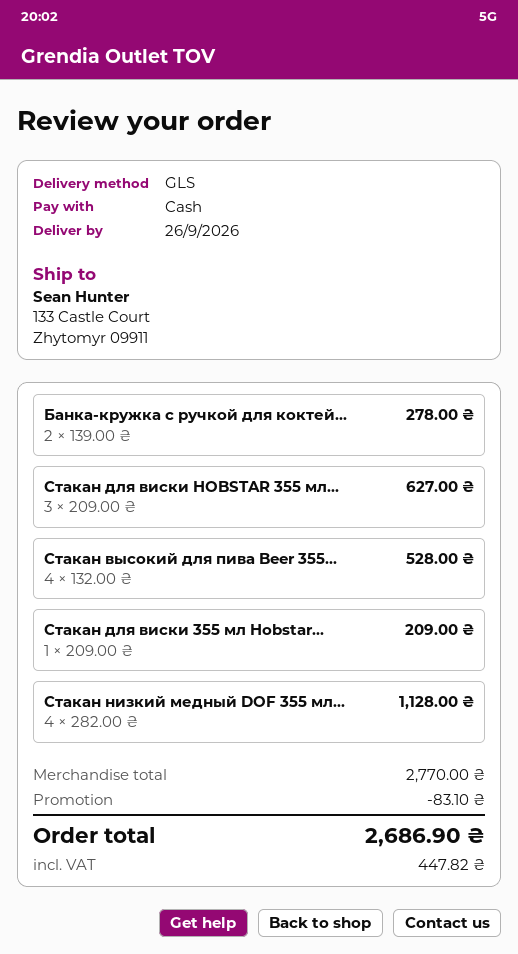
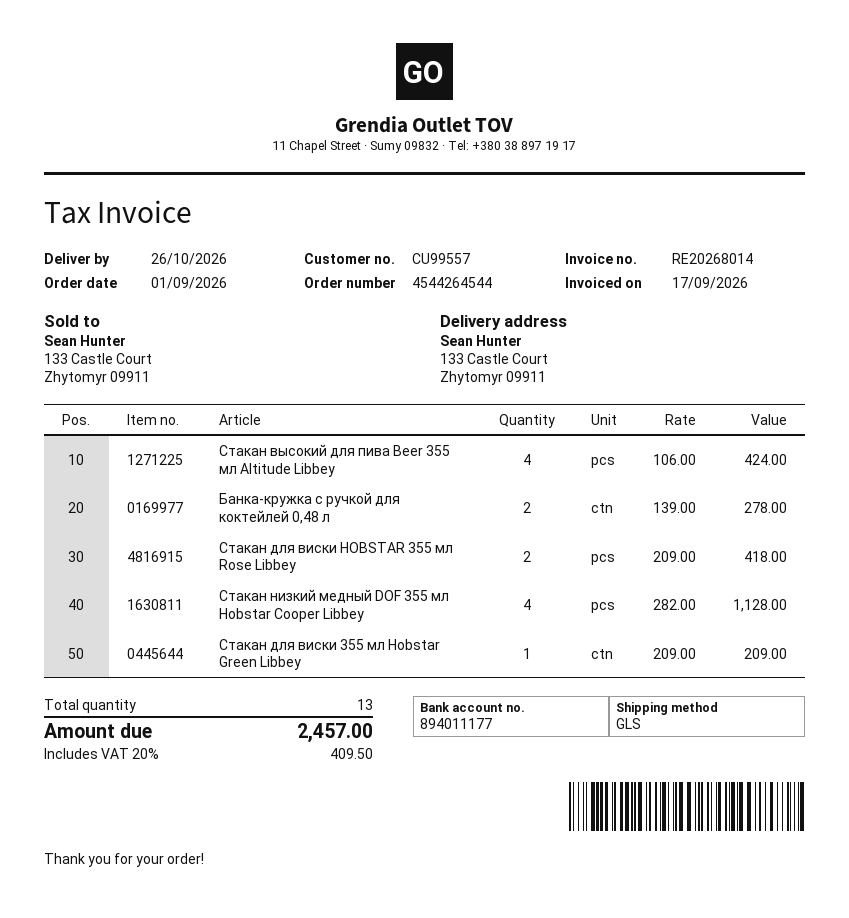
delivery date: 2026-09-26 -> 2026-10-26
Стакан для виски HOBSTAR 355 мл...: 3 x 209.00 = 627.00 -> 2 x 209.00 = 418.00
Стакан высокий для пива Beer 355...: 4 x 132.00 = 528.00 -> 4 x 106.00 = 424.00
discount: 83.10 -> none
tax: 447.82 -> 409.50
total: 2686.90 -> 2457.00

